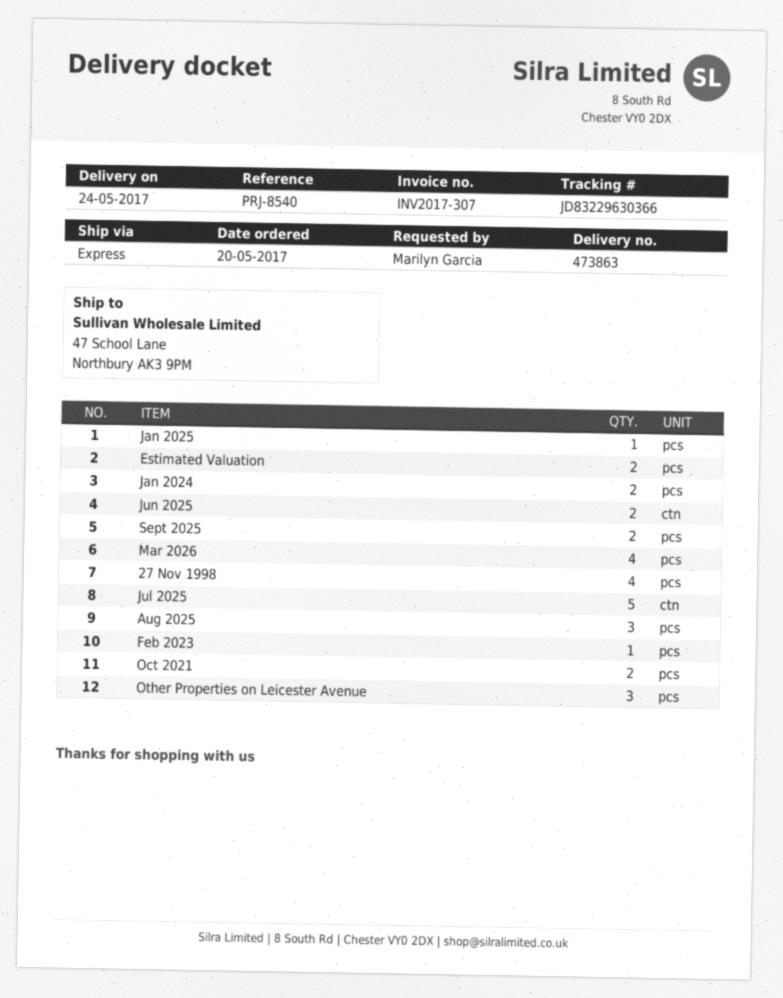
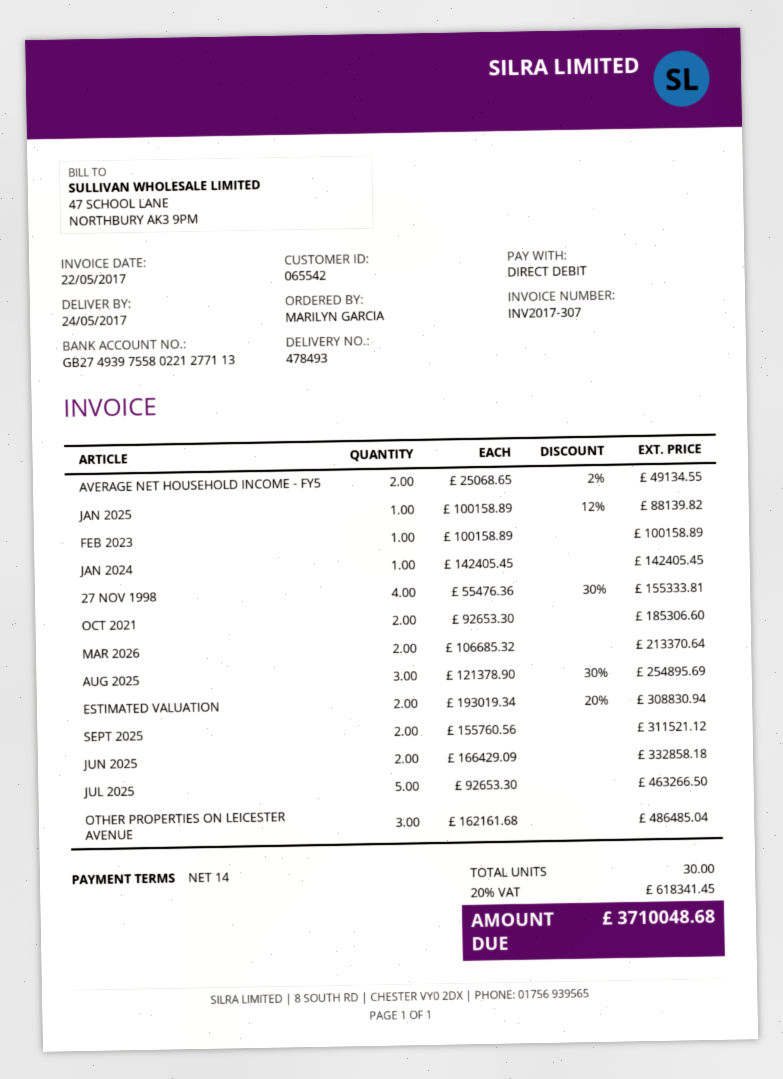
delivery note number: 473863 -> 478493
Jan 2024: 2 -> 1
Mar 2026: 4 -> 2
AVERAGE NET HOUSEHOLD INCOME - FY5: none -> 2

